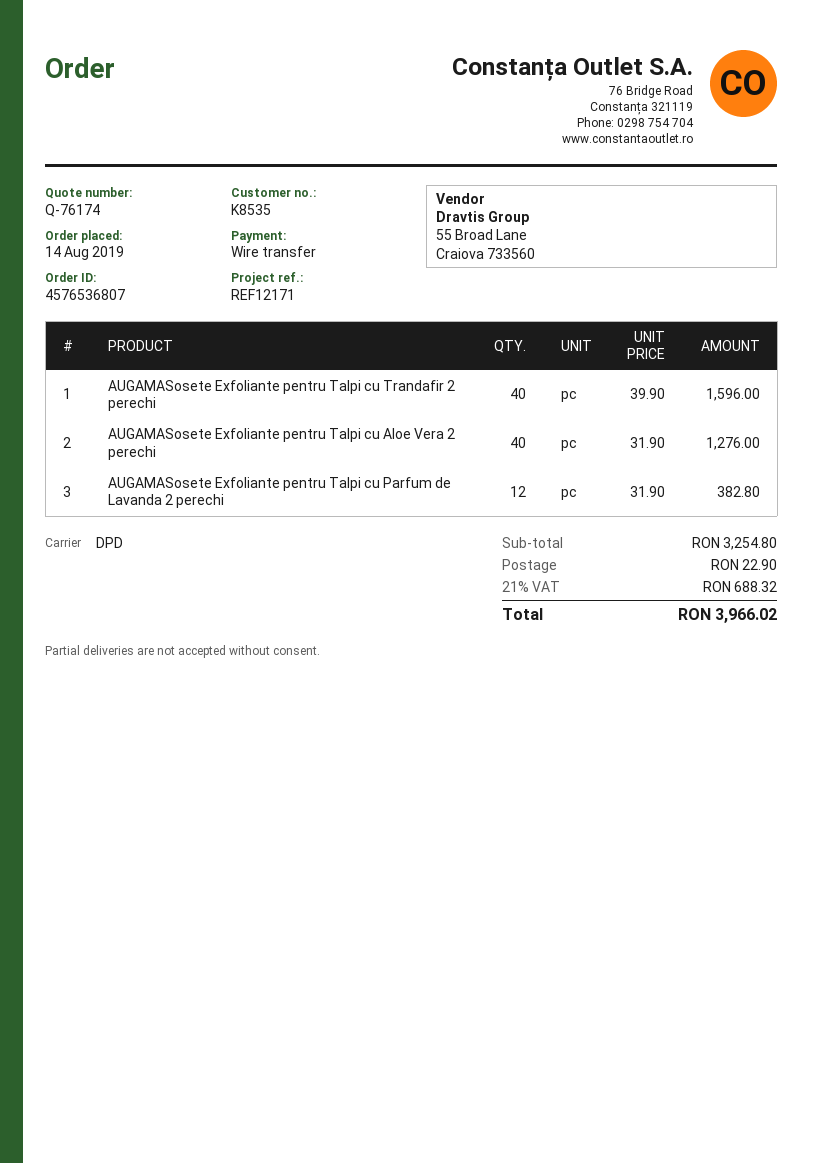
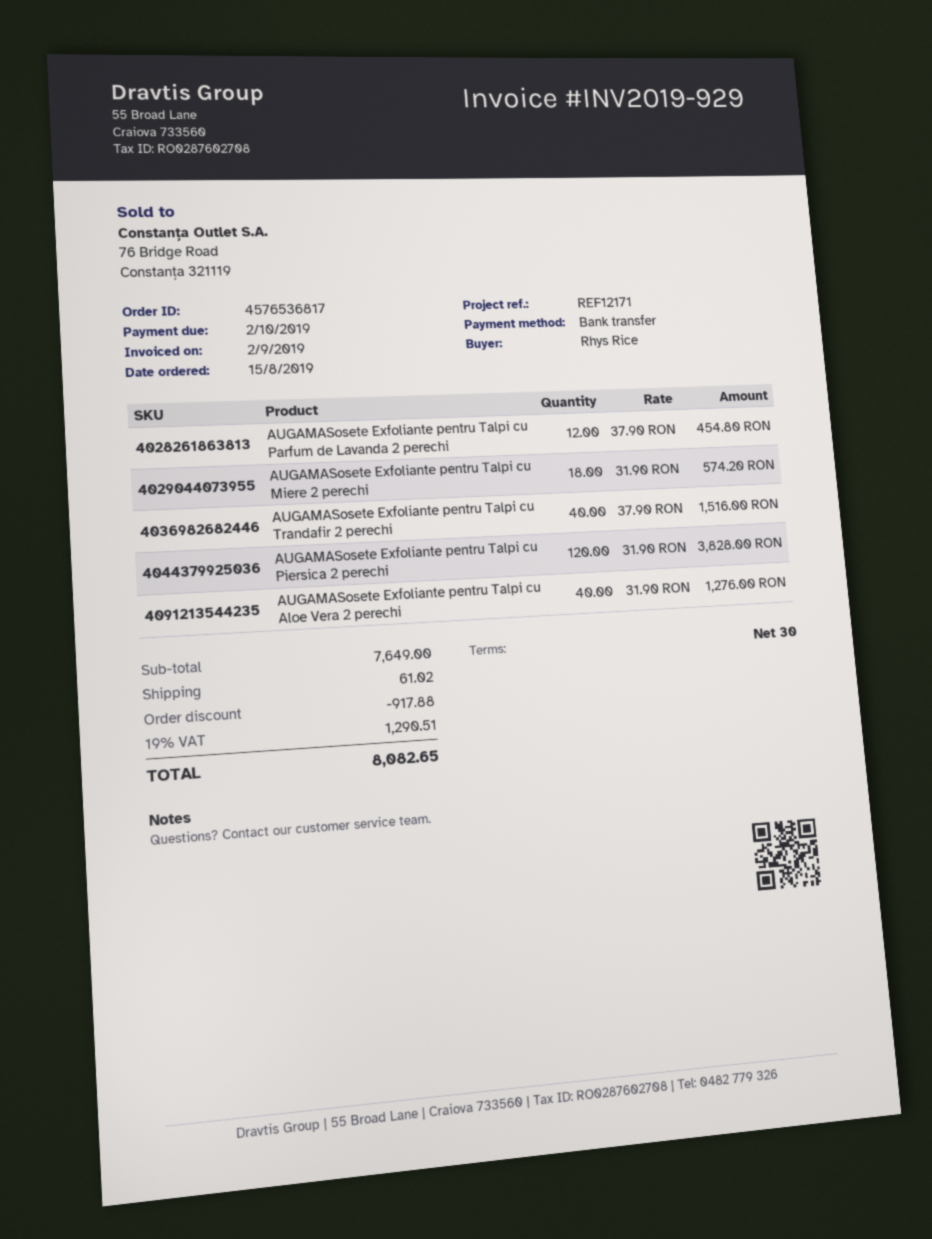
order number: 4576536807 -> 4576536817
order date: 2019-08-14 -> 2019-08-15
AUGAMASosete Exfoliante pentru Talpi cu Trandafir 2 perechi: 40 x 39.90 = 1596.00 -> 40 x 37.90 = 1516.00
AUGAMASosete Exfoliante pentru Talpi cu Parfum de Lavanda 2 perechi: 12 x 31.90 = 382.80 -> 12 x 37.90 = 454.80
AUGAMASosete Exfoliante pentru Talpi cu Miere 2 perechi: none -> 18 x 31.90 = 574.20
AUGAMASosete Exfoliante pentru Talpi cu Piersica 2 perechi: none -> 120 x 31.90 = 3828.00
subtotal: 3254.80 -> 7649.00
discount: none -> 917.88
shipping: 22.90 -> 61.02
tax: 21% = 688.32 -> 19% = 1290.51
total: 3966.02 -> 8082.65

